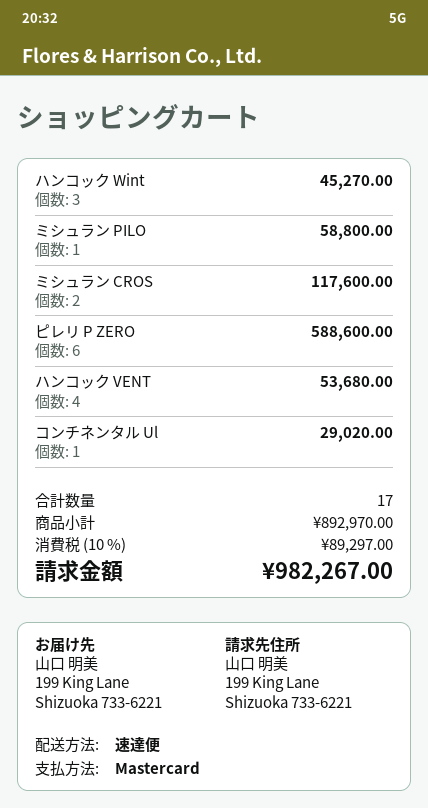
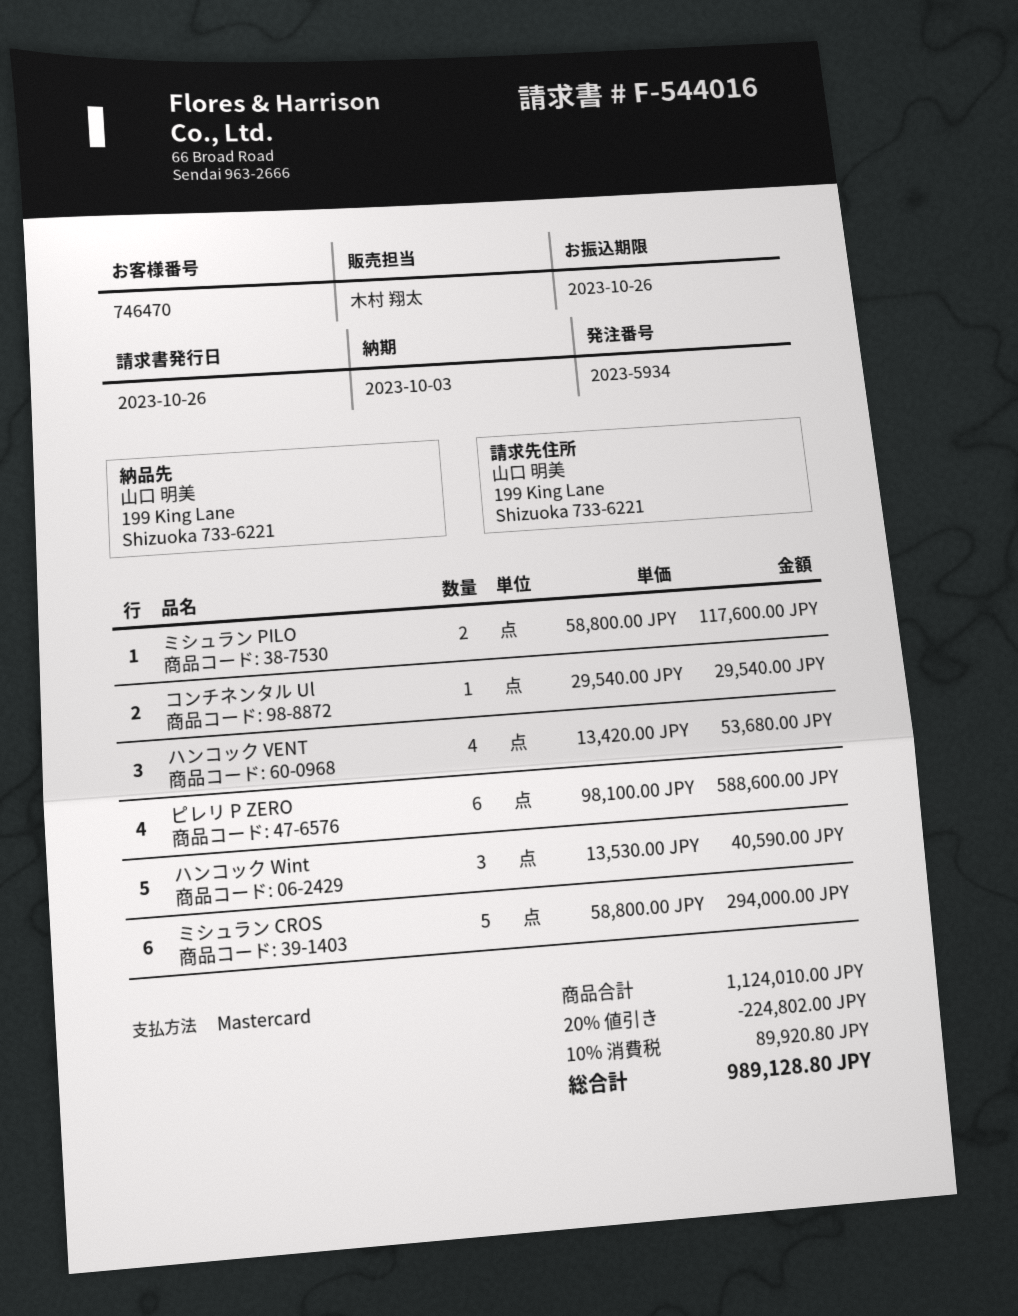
ハンコック Wint: 3 for 45270.00 -> 3 for 40590.00
ミシュラン PILO: 1 for 58800.00 -> 2 for 117600.00
ミシュラン CROS: 2 for 117600.00 -> 5 for 294000.00
コンチネンタル Ul: 1 for 29020.00 -> 1 for 29540.00
subtotal: 892970.00 -> 1124010.00
discount: none -> 20% = 224802.00
tax: 10% = 89297.00 -> 10% = 89920.80
total: 982267.00 -> 989128.80

